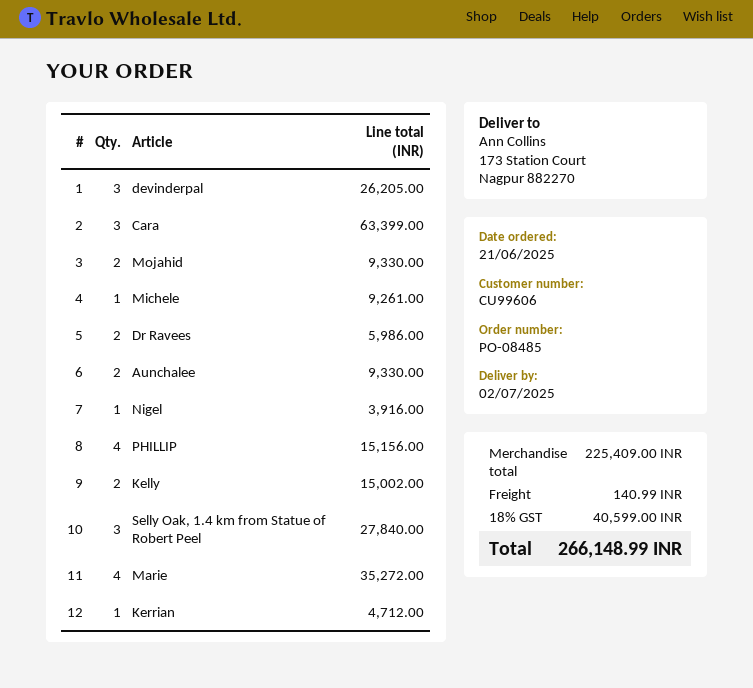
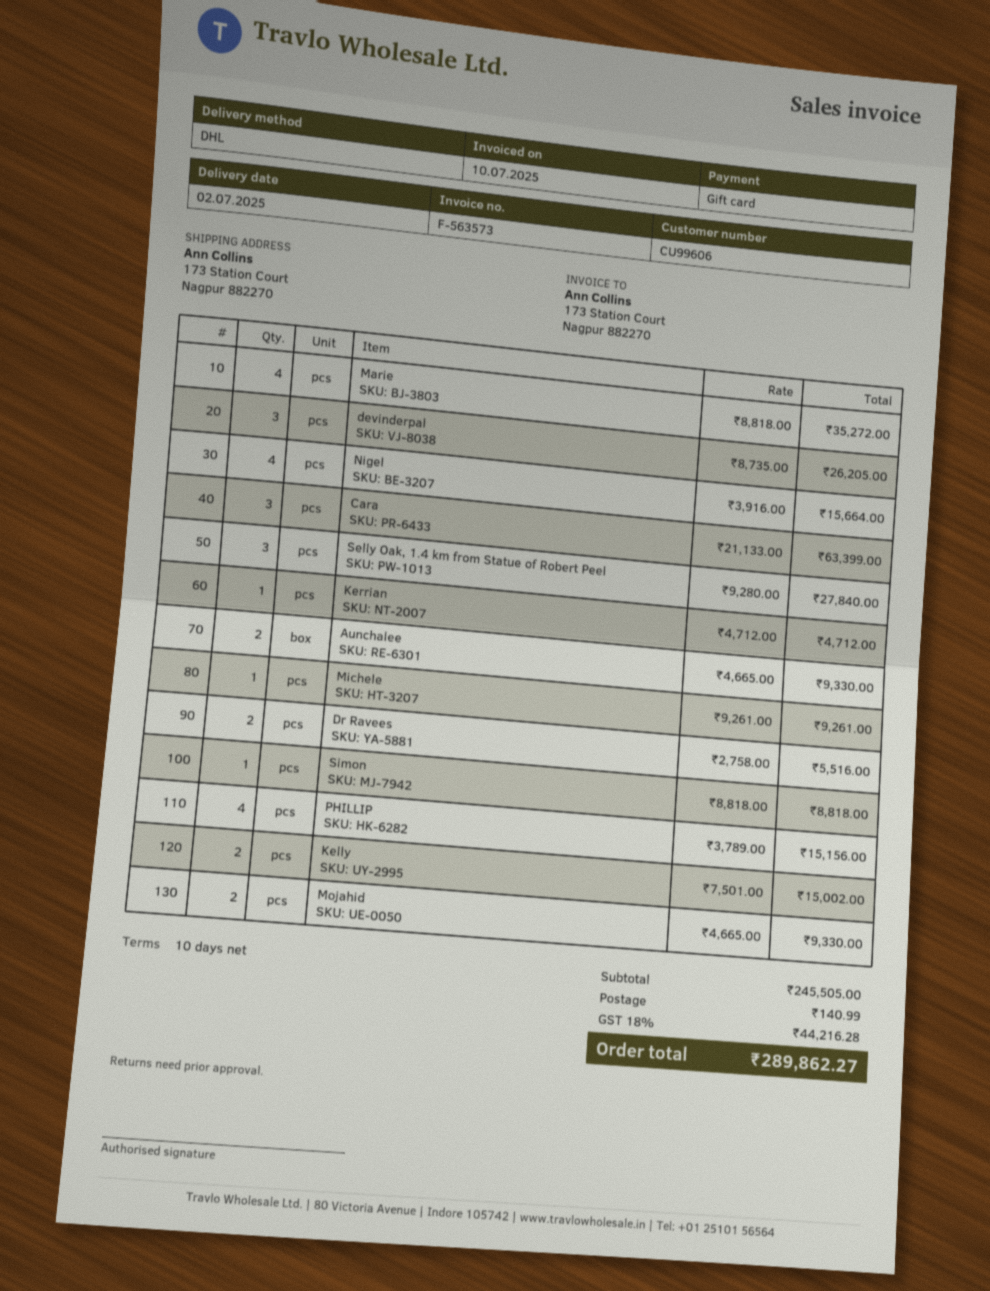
Dr Ravees: 2 for 5986.00 -> 2 for 5516.00
Nigel: 1 for 3916.00 -> 4 for 15664.00
Simon: none -> 1 for 8818.00
subtotal: 225409.00 -> 245505.00
tax: 18% = 40599.00 -> 18% = 44216.28
total: 266148.99 -> 289862.27

